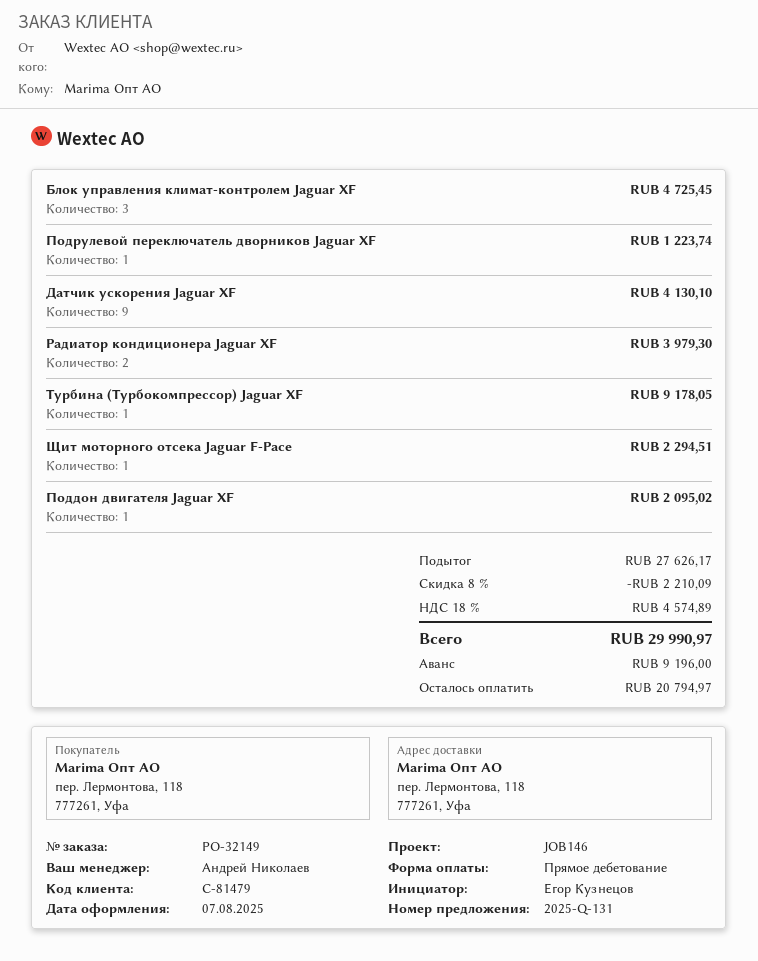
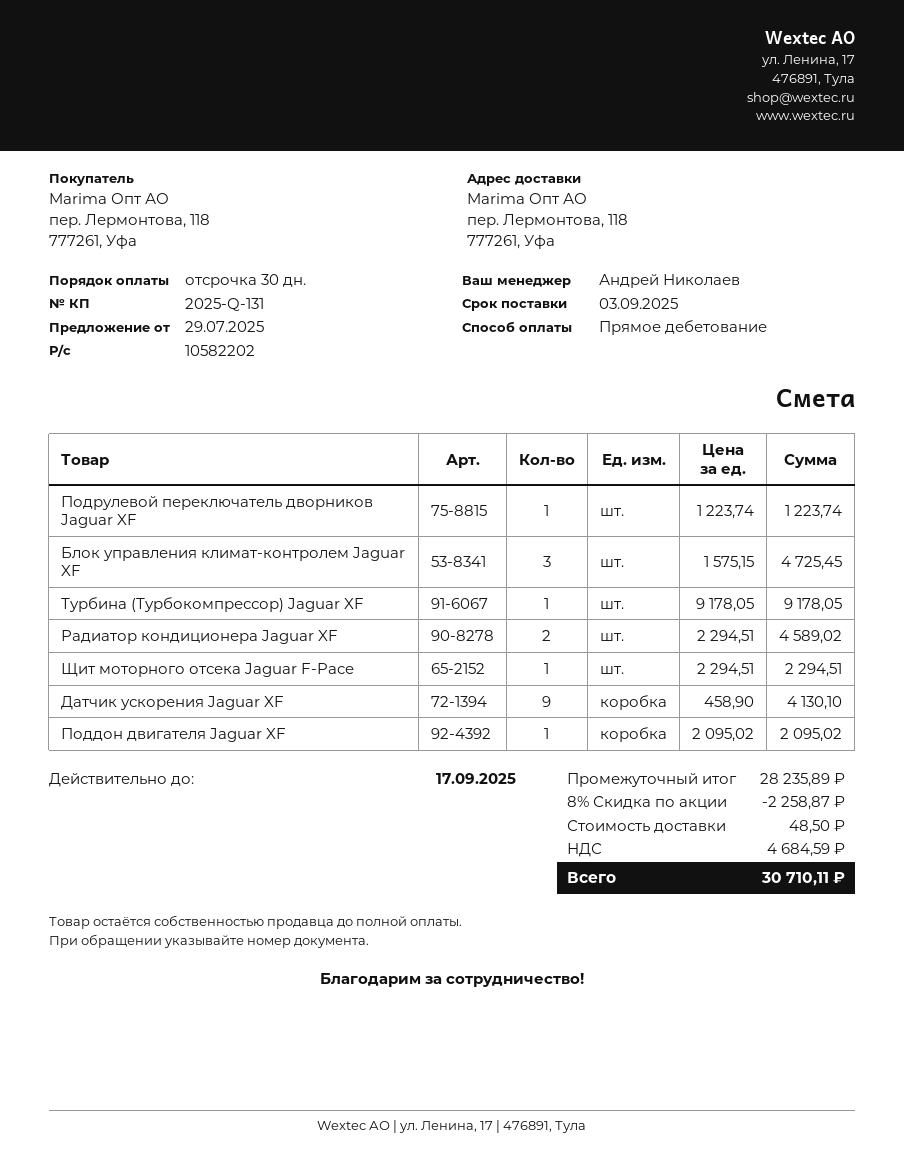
Радиатор кондиционера Jaguar XF: 2 for 3979.30 -> 2 for 4589.02
subtotal: 27626.17 -> 28235.89
discount: 8% = 2210.09 -> 8% = 2258.87
shipping: none -> 48.50
tax: 4574.89 -> 4684.59
total: 29990.97 -> 30710.11

